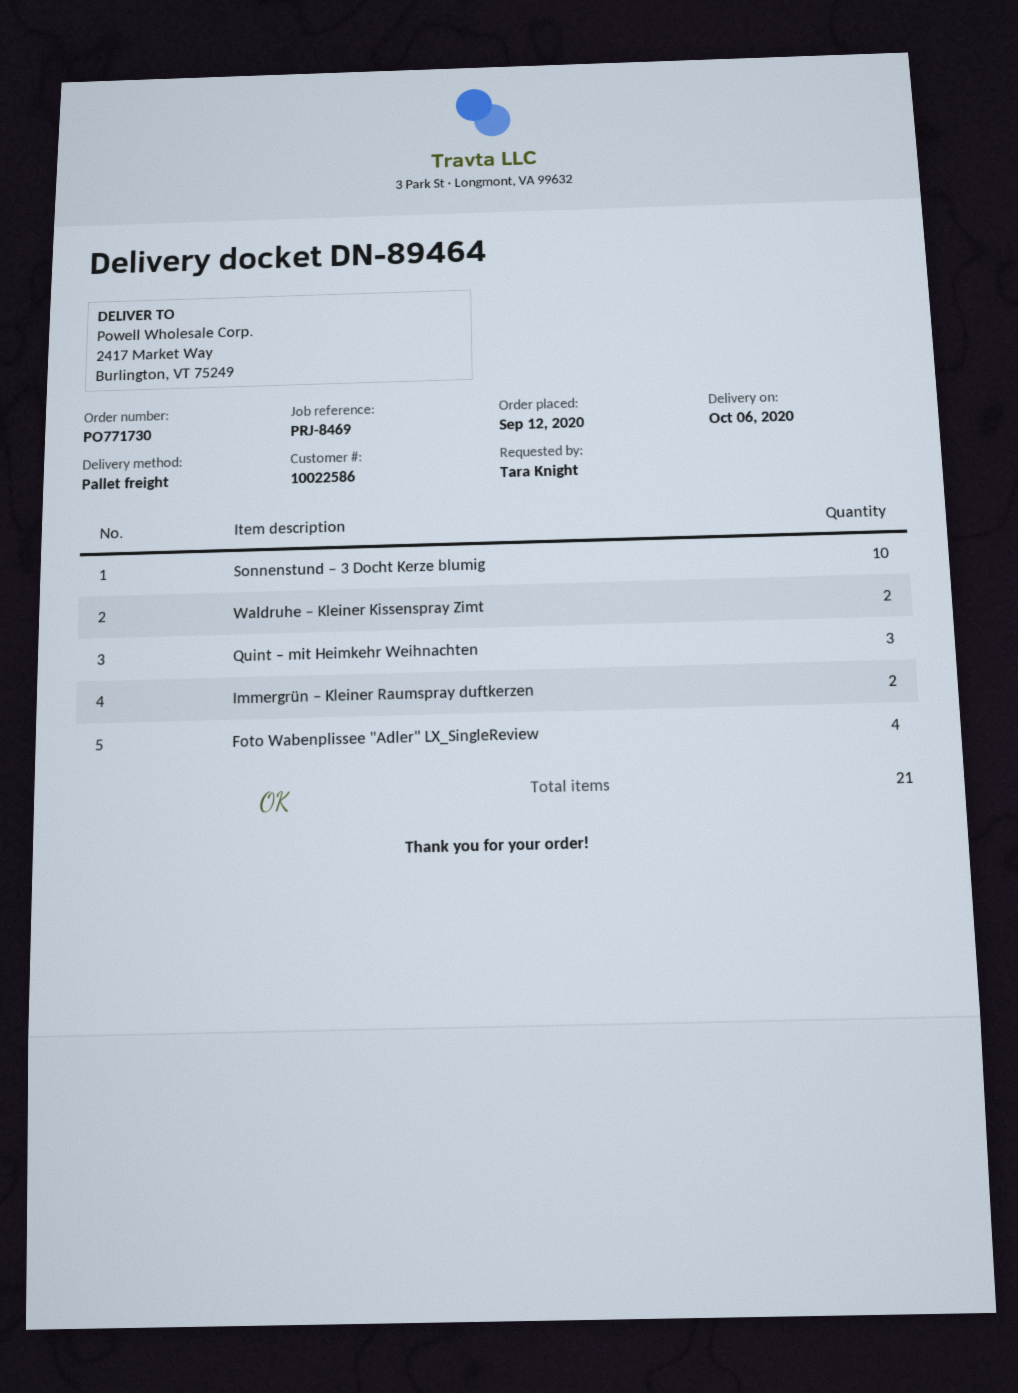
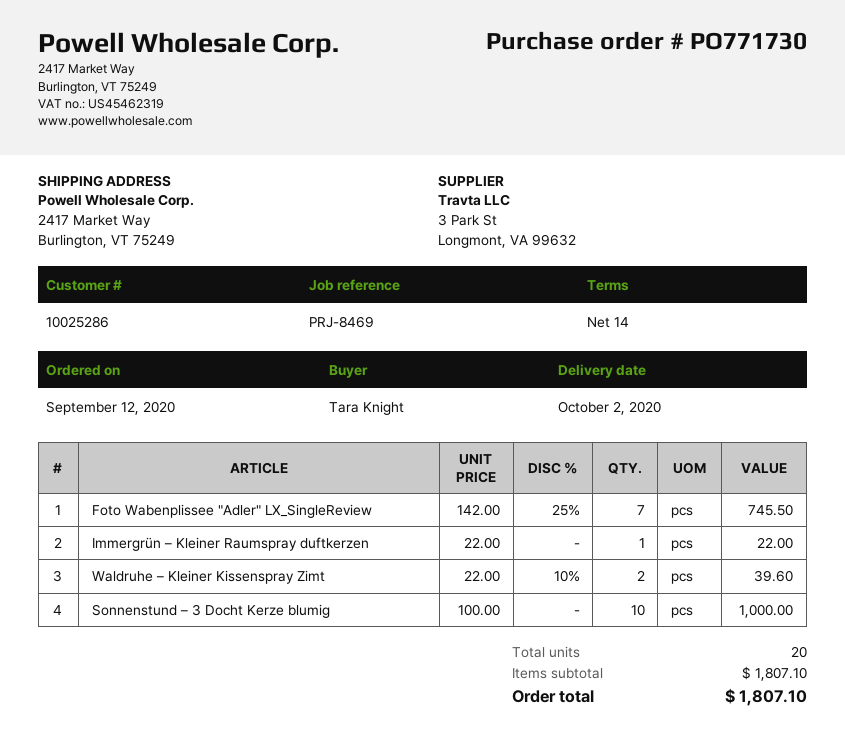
delivery date: 2020-10-06 -> 2020-10-02
customer number: 10022586 -> 10025286
Quint – mit Heimkehr Weihnachten: 3 -> none
Immergrün – Kleiner Raumspray duftkerzen: 2 -> 1
Foto Wabenplissee "Adler" LX_SingleReview: 4 -> 7
total quantity: 21 -> 20

